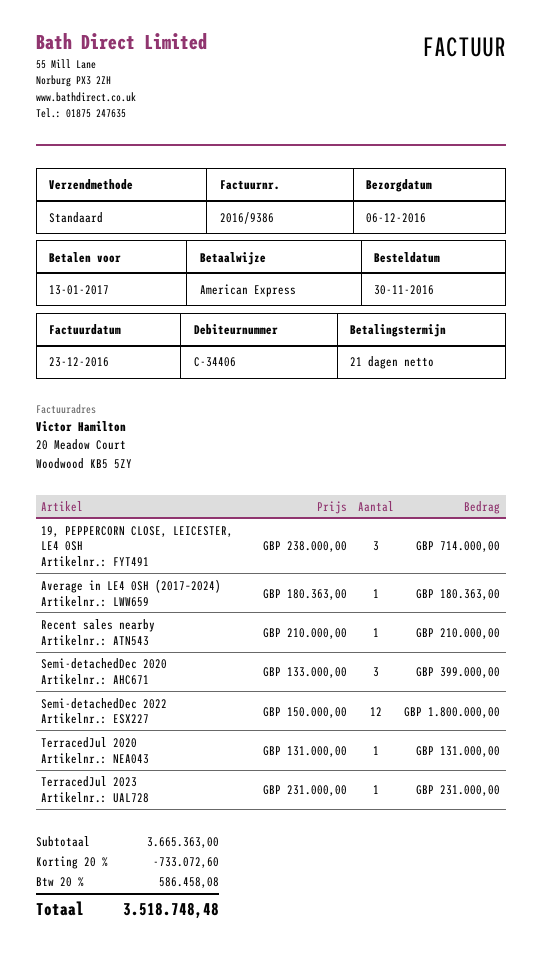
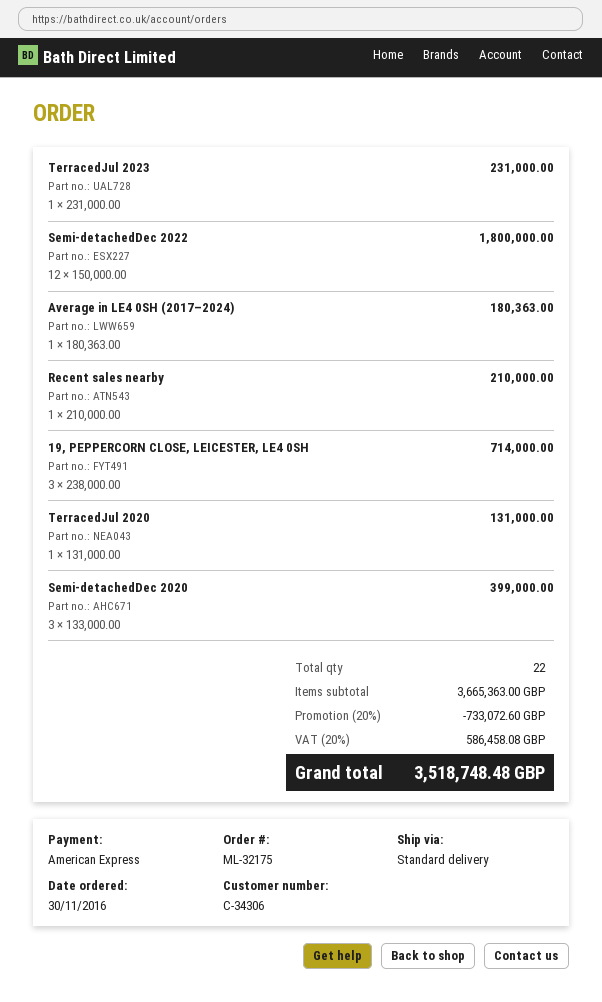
customer number: C-34406 -> C-34306

